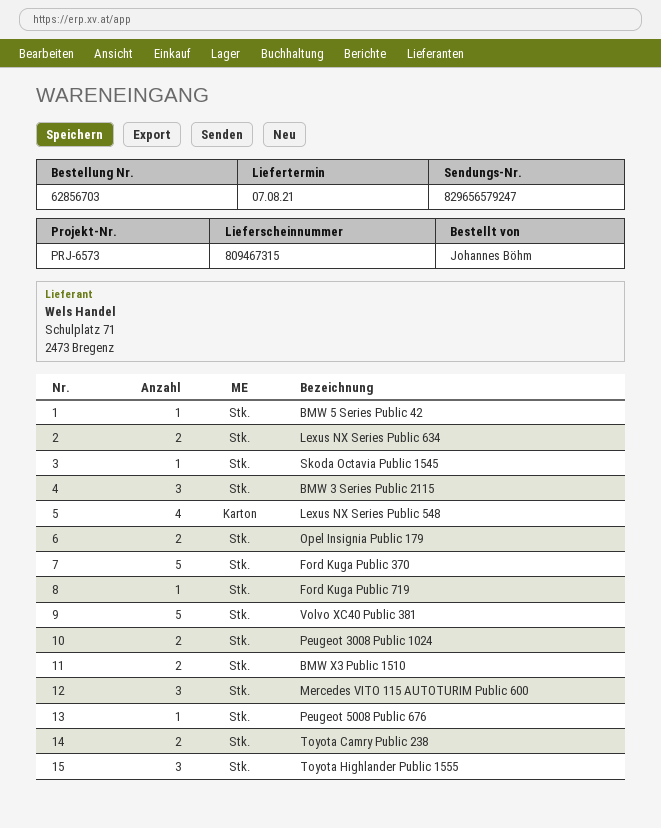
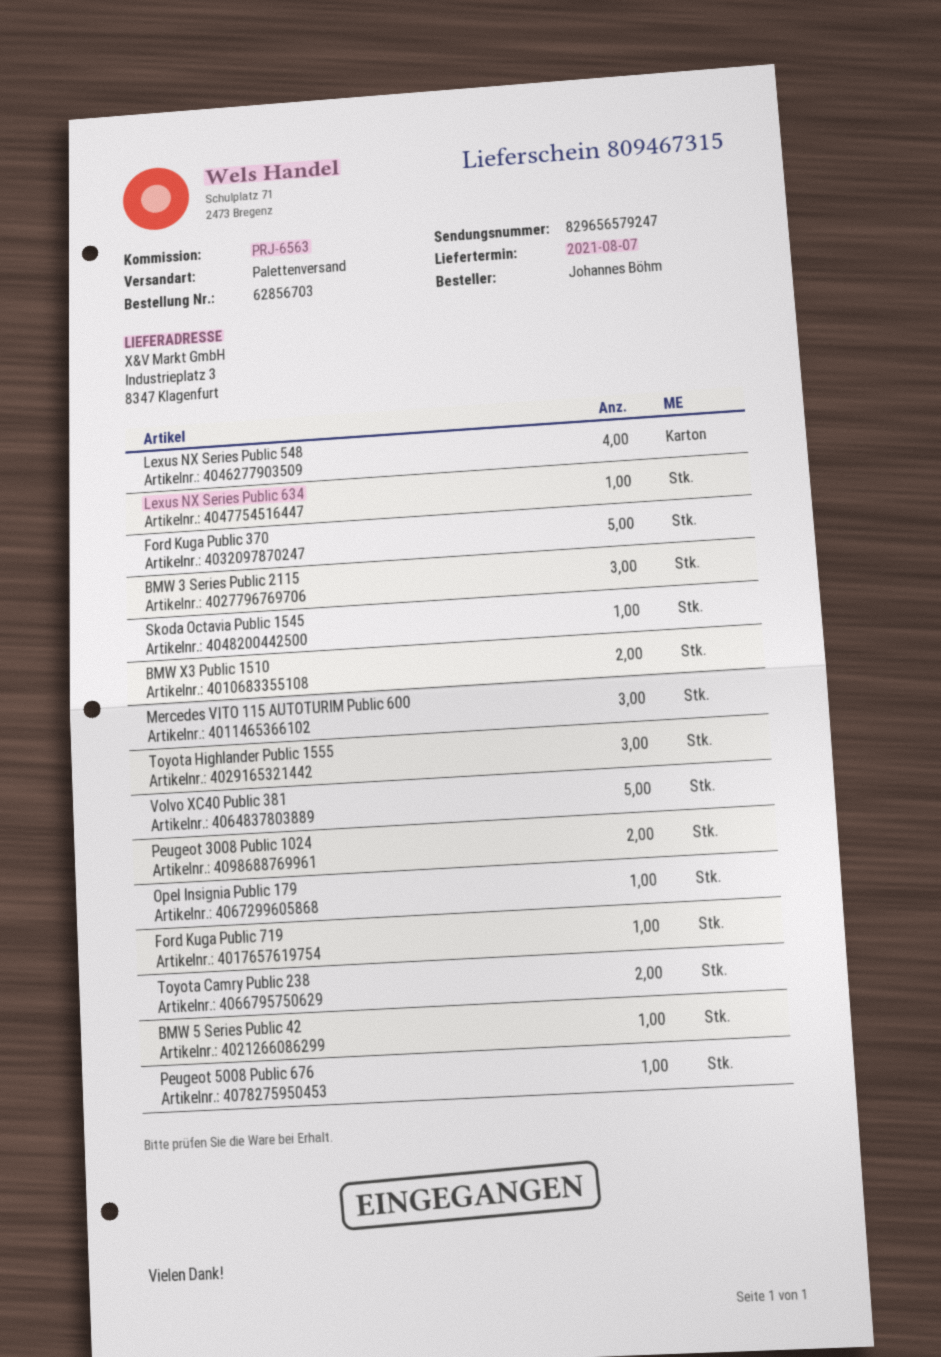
reference: PRJ-6573 -> PRJ-6563
Lexus NX Series Public 634: 2 -> 1
Opel Insignia Public 179: 2 -> 1

